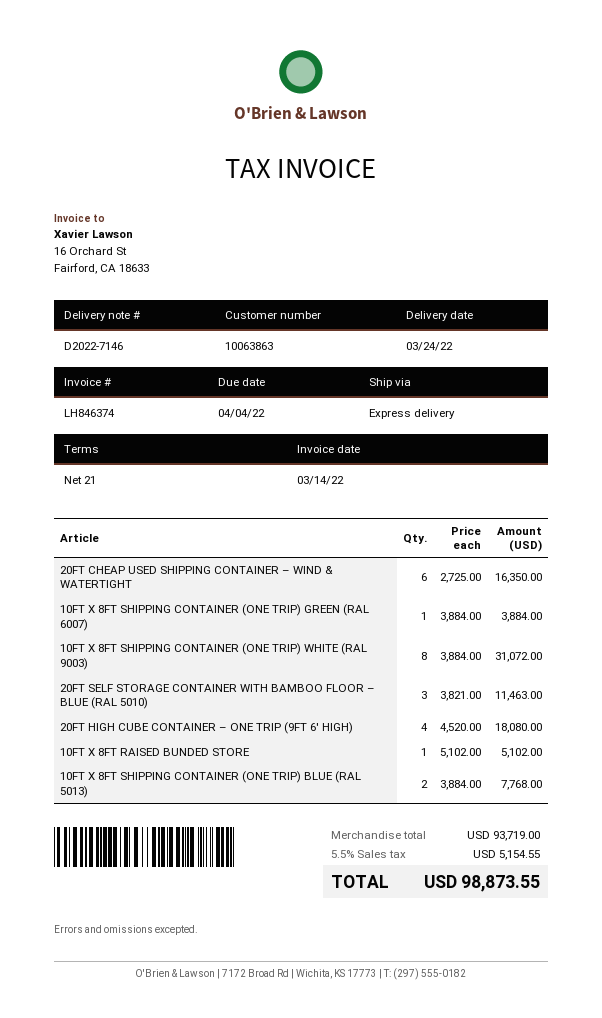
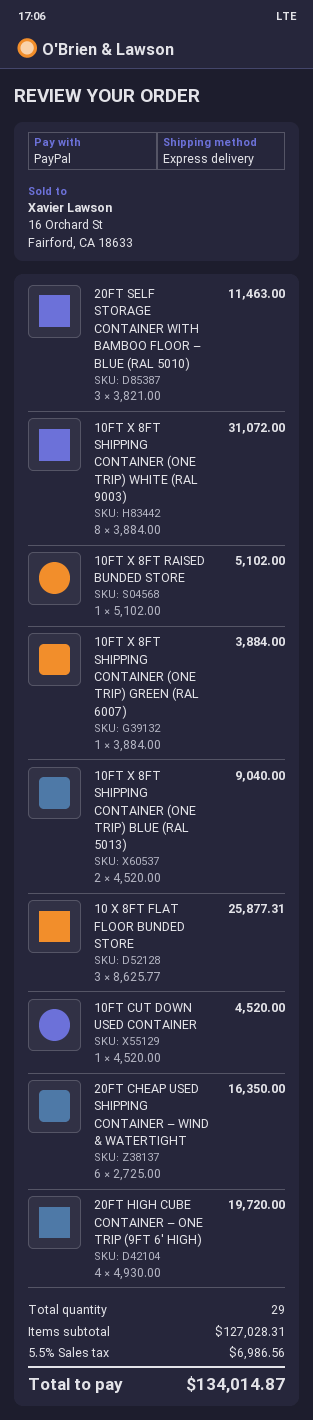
20FT HIGH CUBE CONTAINER – ONE TRIP (9FT 6′ HIGH): 4 x 4520.00 = 18080.00 -> 4 x 4930.00 = 19720.00
10FT X 8FT SHIPPING CONTAINER (ONE TRIP) BLUE (RAL 5013): 2 x 3884.00 = 7768.00 -> 2 x 4520.00 = 9040.00
10 X 8FT FLAT FLOOR BUNDED STORE: none -> 3 x 8625.77 = 25877.31
10FT CUT DOWN USED CONTAINER: none -> 1 x 4520.00 = 4520.00
subtotal: 93719.00 -> 127028.31
tax: 5.5% = 5154.55 -> 5.5% = 6986.56
total: 98873.55 -> 134014.87

